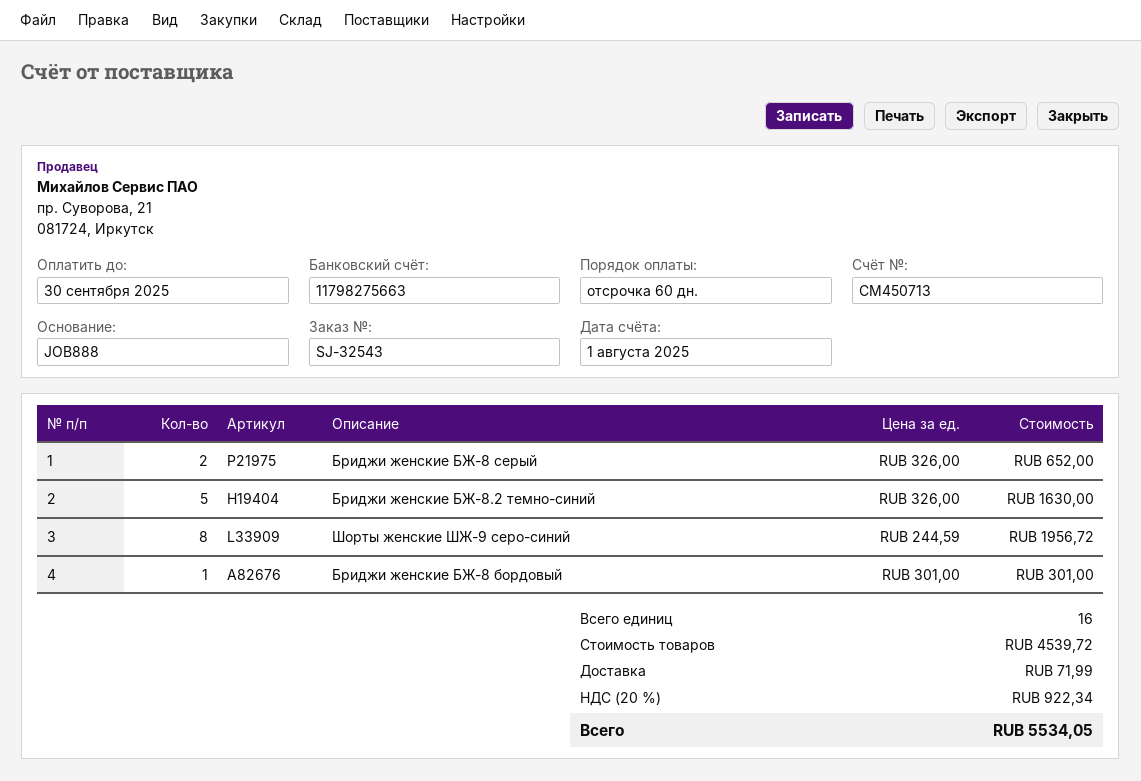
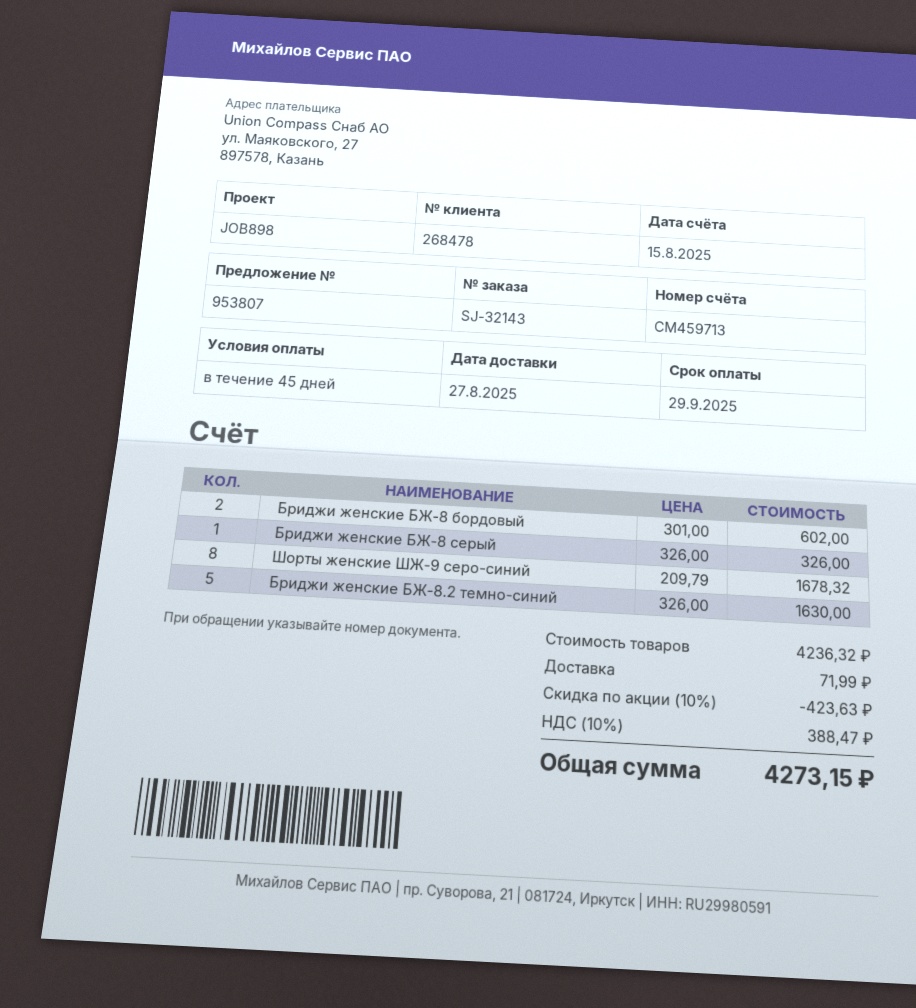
order number: SJ-32543 -> SJ-32143
invoice number: CM450713 -> CM459713
invoice date: 2025-08-01 -> 2025-08-15
payment terms: 60 days -> 45 days
due date: 2025-09-30 -> 2025-09-29
reference: JOB888 -> JOB898
Бриджи женские БЖ-8 серый: 2 x 326.00 = 652.00 -> 1 x 326.00 = 326.00
Шорты женские ШЖ-9 серо-синий: 8 x 244.59 = 1956.72 -> 8 x 209.79 = 1678.32
Бриджи женские БЖ-8 бордовый: 1 x 301.00 = 301.00 -> 2 x 301.00 = 602.00
subtotal: 4539.72 -> 4236.32
discount: none -> 10% = 423.63
tax: 20% = 922.34 -> 10% = 388.47
total: 5534.05 -> 4273.15

